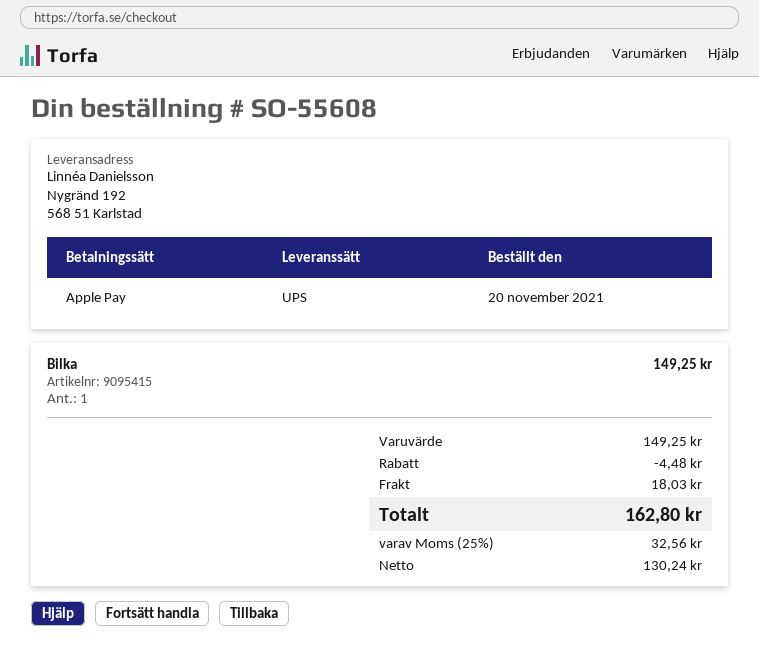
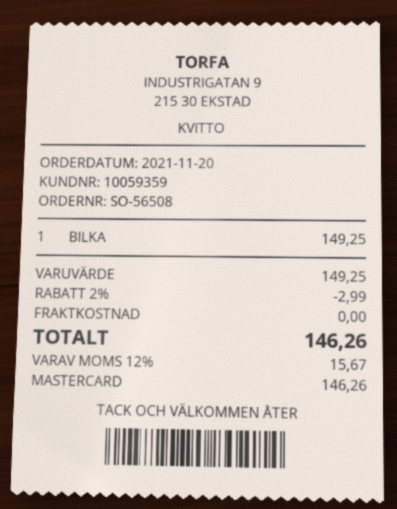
order number: SO-55608 -> SO-56508
payment method: Apple Pay -> Mastercard
discount: 4.48 -> 2.99
shipping: 18.03 -> 0.00
tax: 25% = 32.56 -> 12% = 15.67
total: 162.80 -> 146.26

